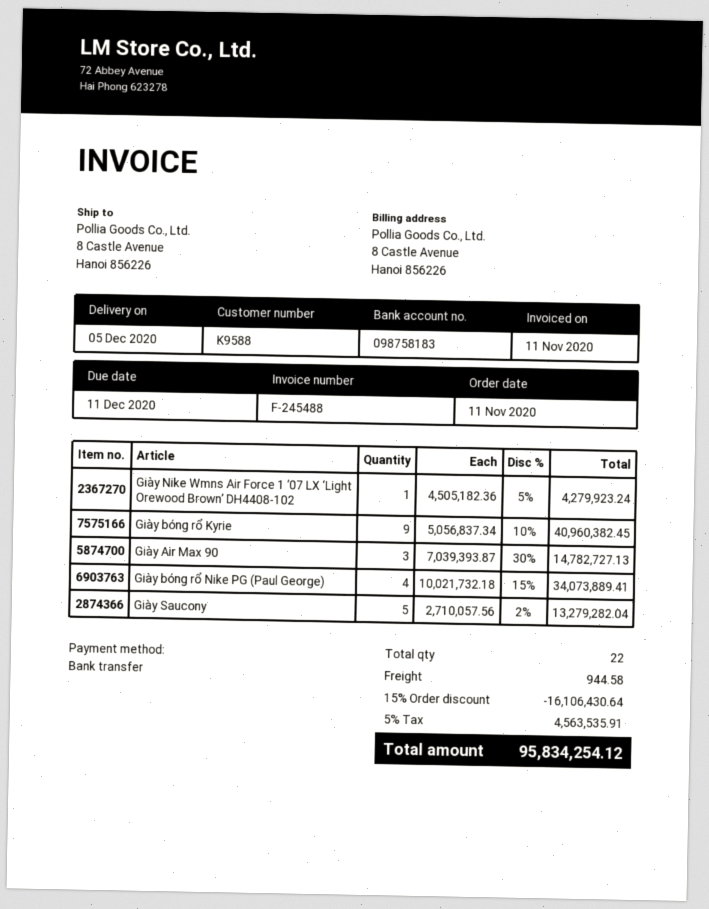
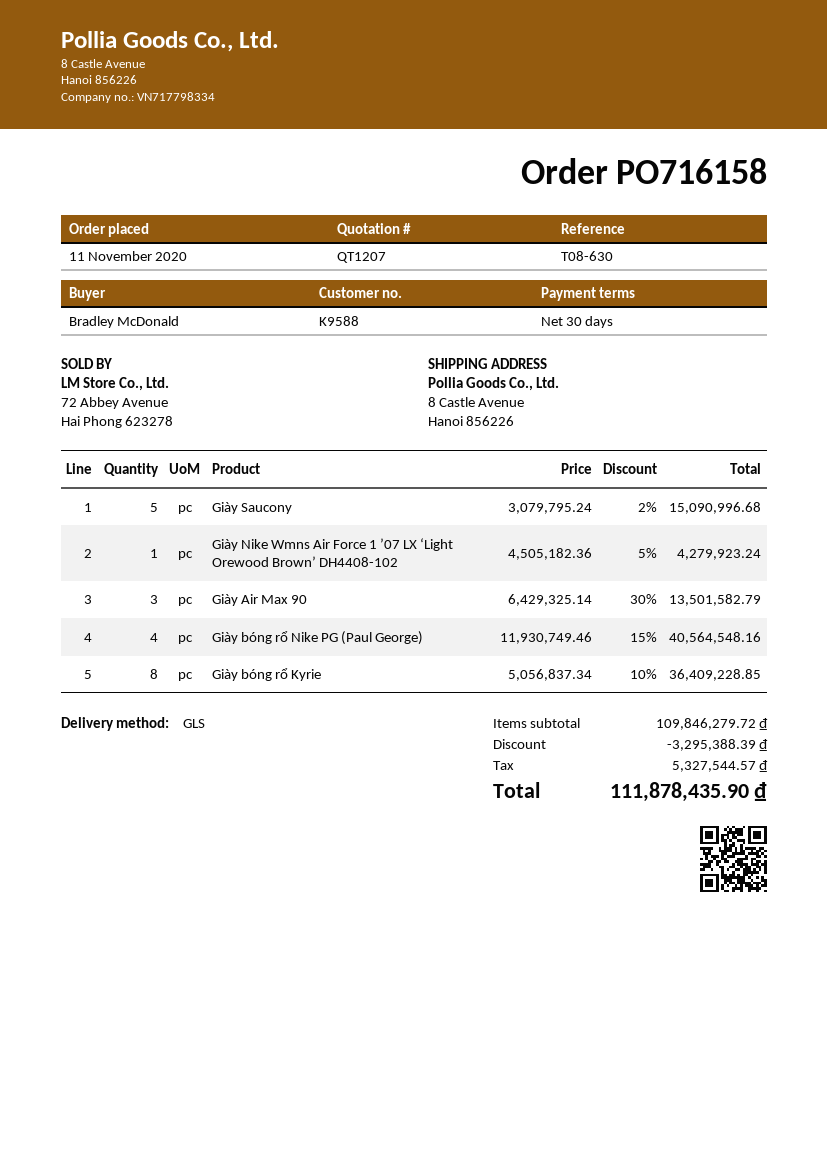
Giày bóng rổ Kyrie: 9 x 5056837.34 - 10% = 40960382.45 -> 8 x 5056837.34 - 10% = 36409228.85
Giày Air Max 90: 3 x 7039393.87 - 30% = 14782727.13 -> 3 x 6429325.14 - 30% = 13501582.79
Giày bóng rổ Nike PG (Paul George): 4 x 10021732.18 - 15% = 34073889.41 -> 4 x 11930749.46 - 15% = 40564548.16
Giày Saucony: 5 x 2710057.56 - 2% = 13279282.04 -> 5 x 3079795.24 - 2% = 15090996.68
discount: 16106430.64 -> 3295388.39
shipping: 944.58 -> none
tax: 4563535.91 -> 5327544.57
total: 95834254.12 -> 111878435.90

